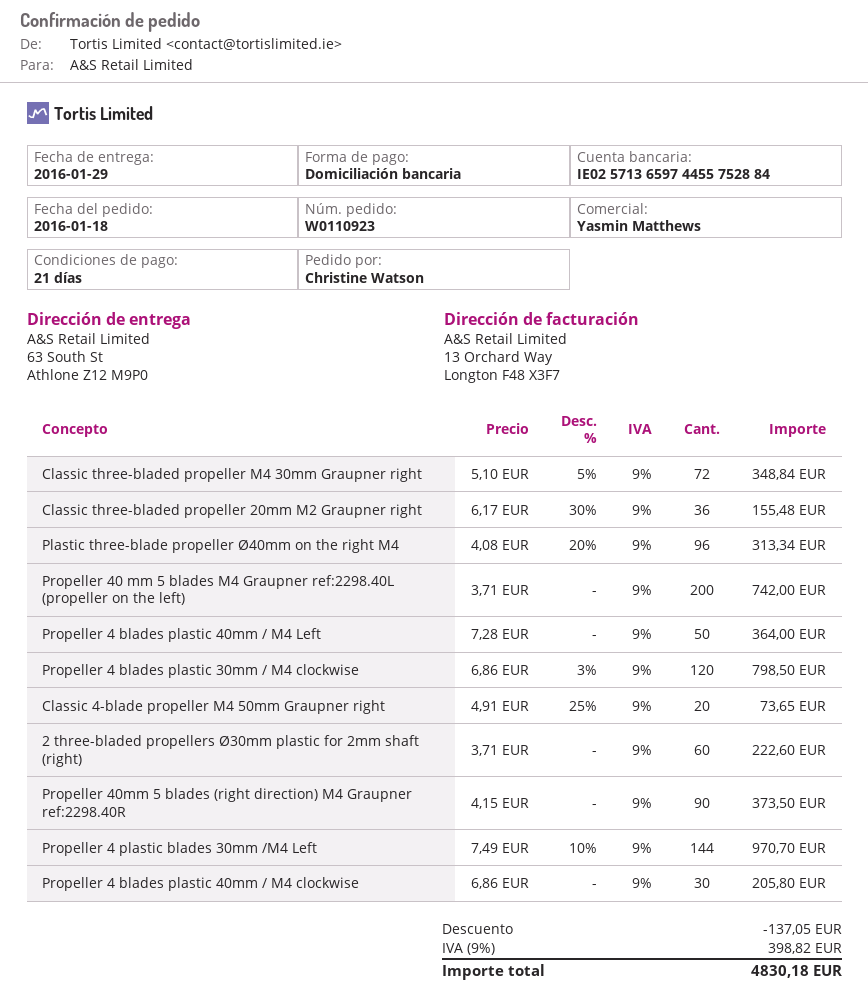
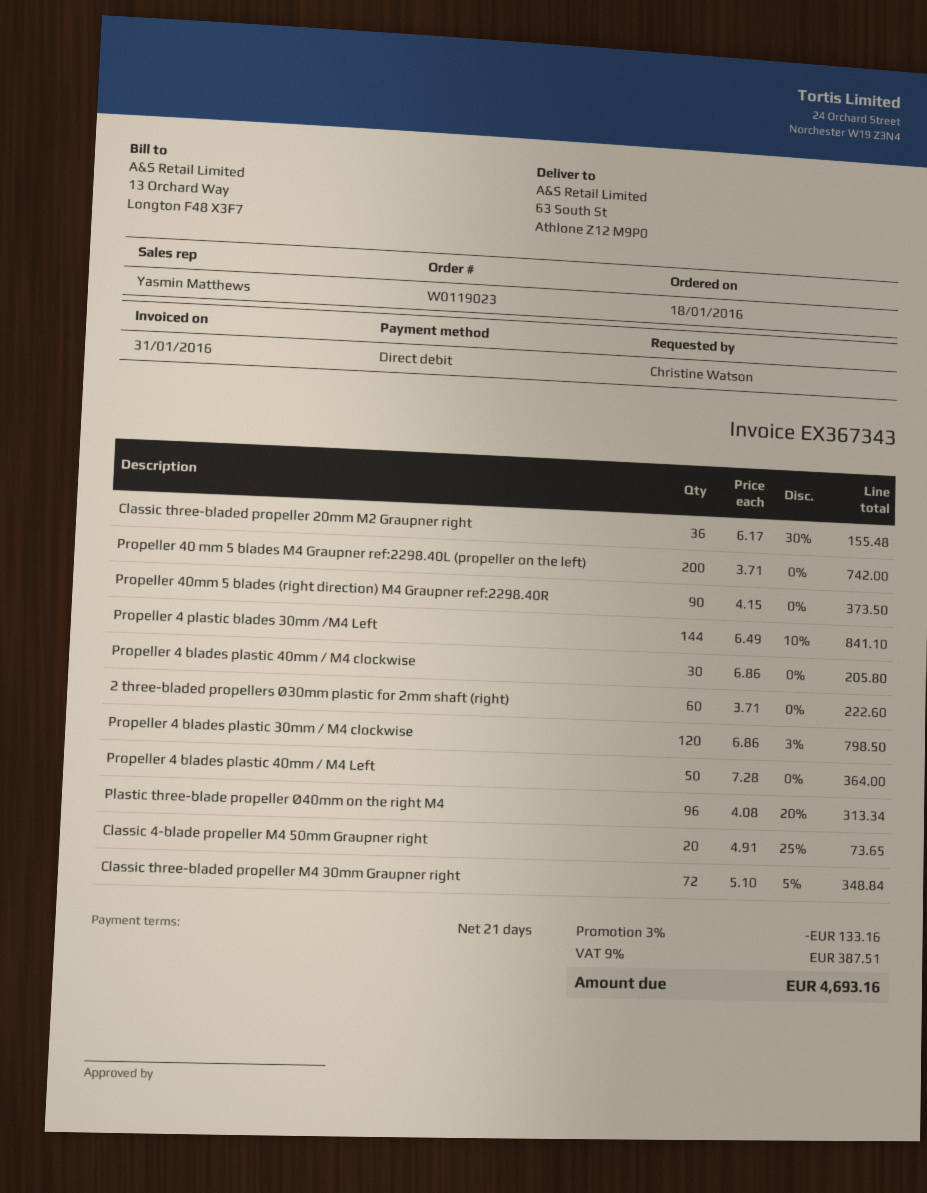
order number: W0110923 -> W0119023
Propeller 4 plastic blades 30mm /M4 Left: 144 x 7.49 - 10% = 970.70 -> 144 x 6.49 - 10% = 841.10
discount: 137.05 -> 133.16
tax: 9% = 398.82 -> 9% = 387.51
total: 4830.18 -> 4693.16

